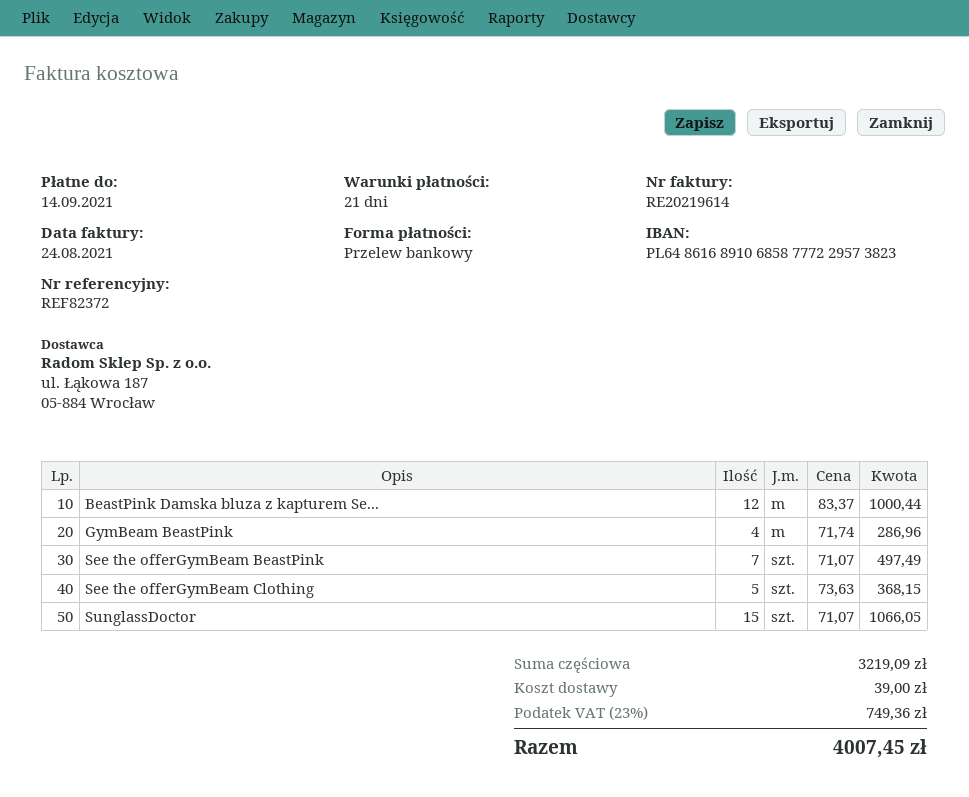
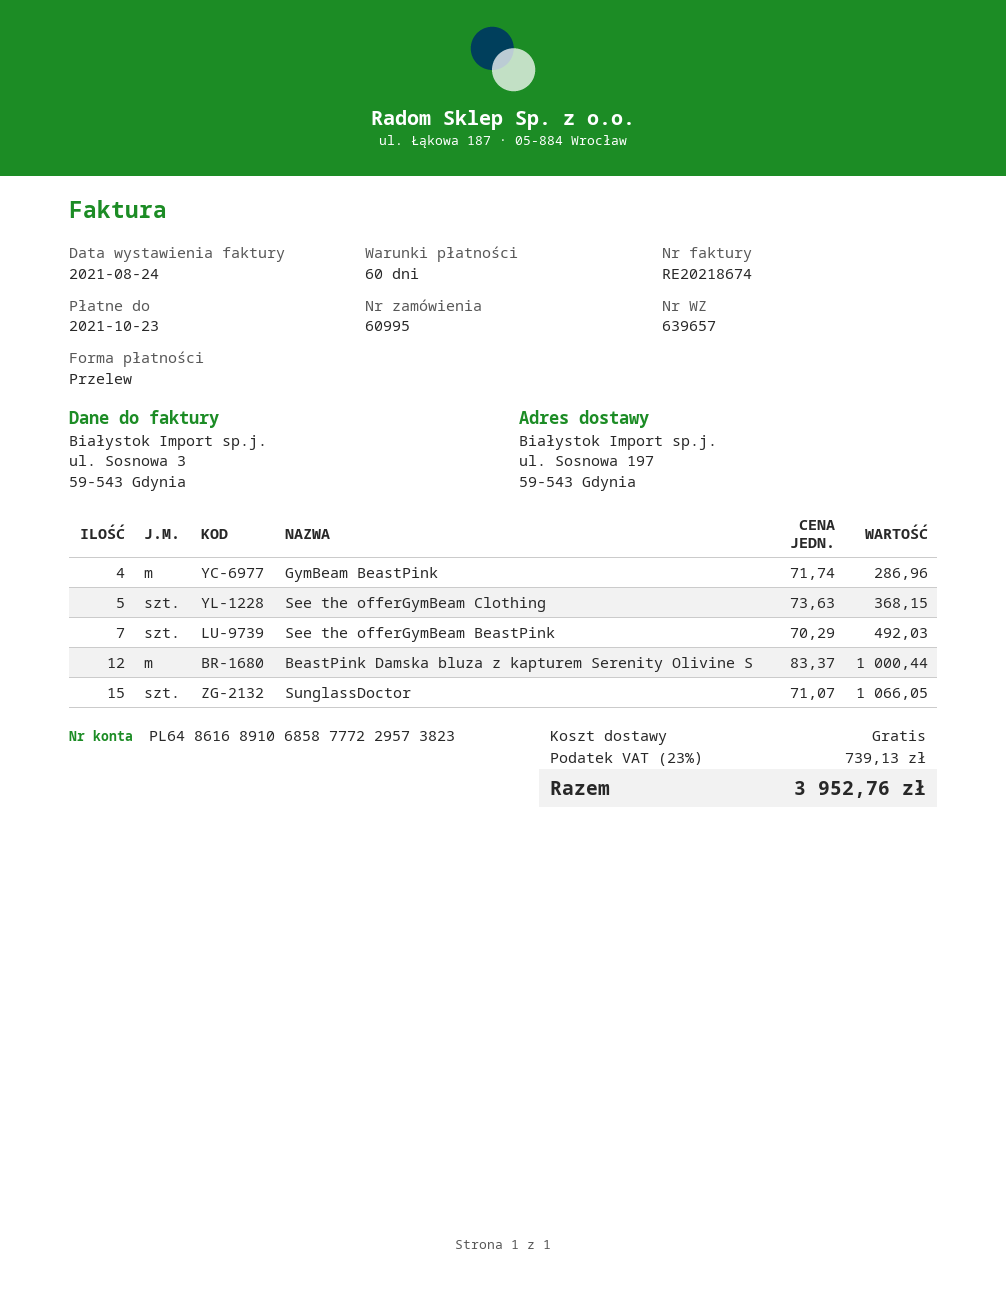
invoice number: RE20219614 -> RE20218674
payment terms: 21 days -> 60 days
due date: 2021-09-14 -> 2021-10-23
See the offerGymBeam BeastPink: 7 x 71.07 = 497.49 -> 7 x 70.29 = 492.03
shipping: 39.00 -> 0.00
tax: 23% = 749.36 -> 23% = 739.13
total: 4007.45 -> 3952.76

